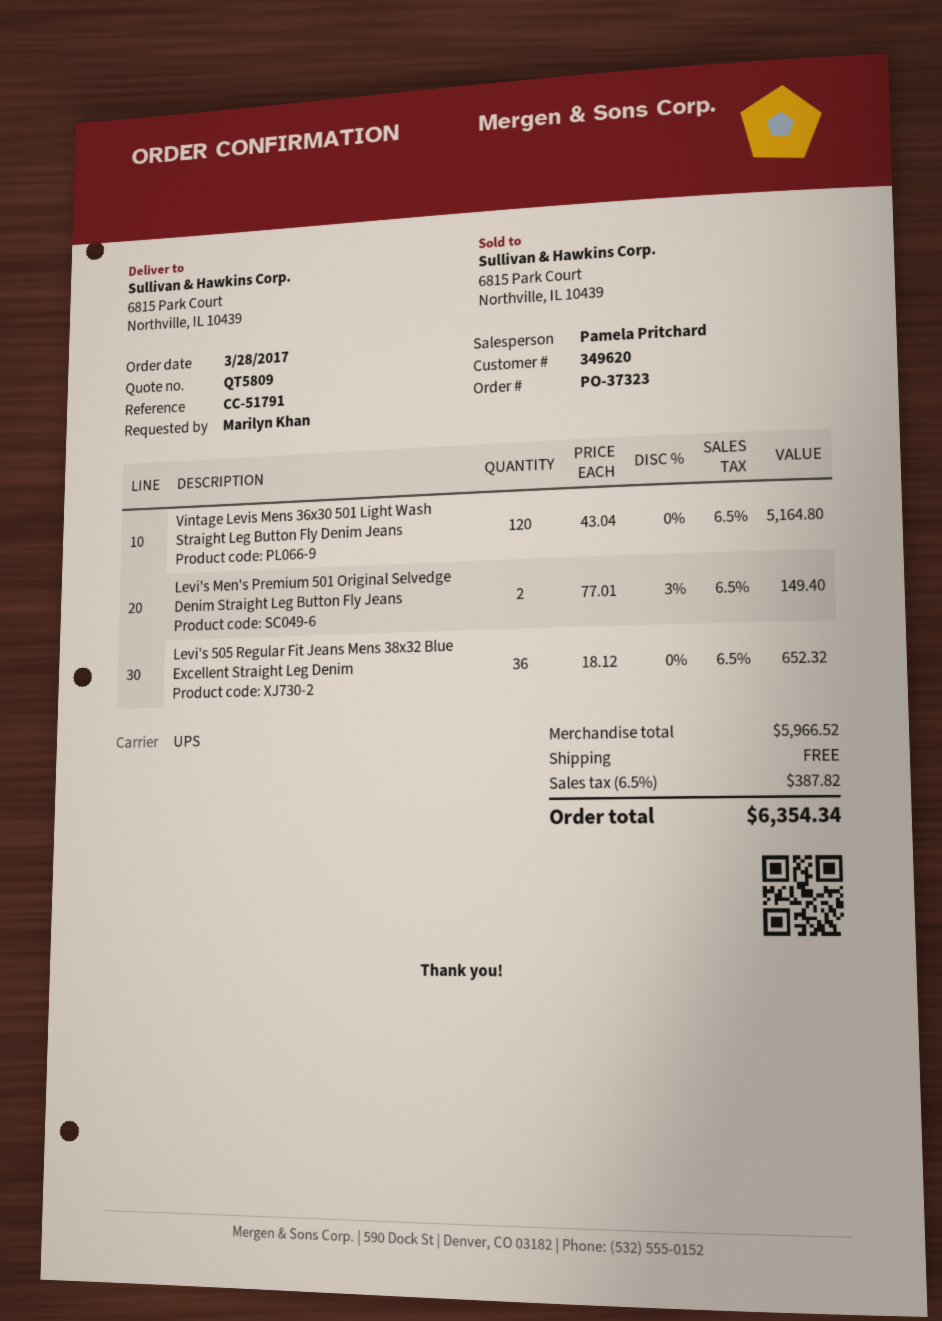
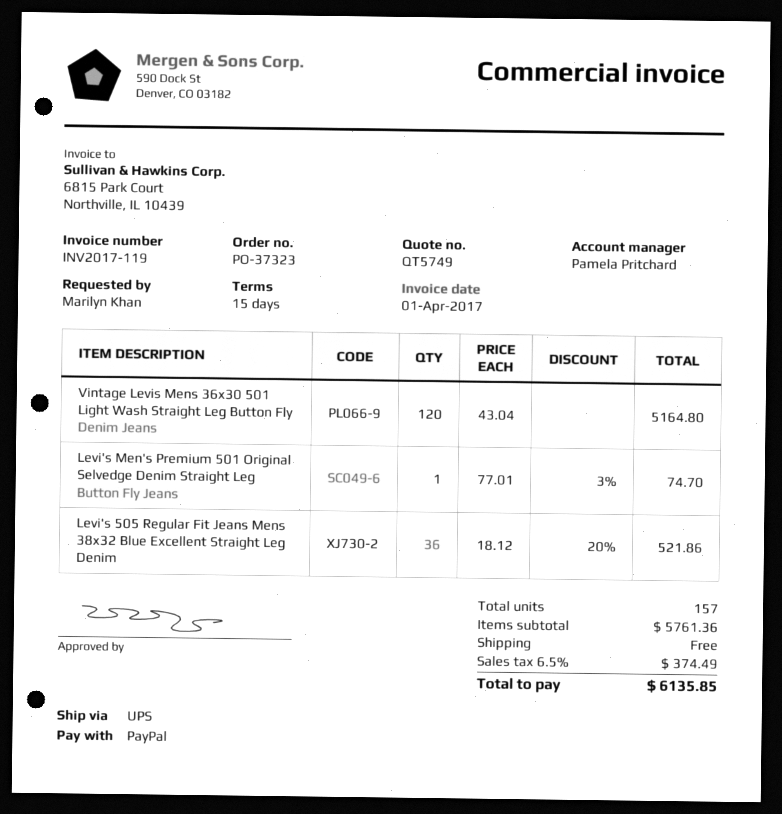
quote number: QT5809 -> QT5749
Levi's Men's Premium 501 Original Selvedge Denim Straight Leg Button Fly Jeans: 2 x 77.01 - 3% = 149.40 -> 1 x 77.01 - 3% = 74.70
Levi's 505 Regular Fit Jeans Mens 38x32 Blue Excellent Straight Leg Denim: 36 x 18.12 = 652.32 -> 36 x 18.12 - 20% = 521.86
subtotal: 5966.52 -> 5761.36
tax: 6.5% = 387.82 -> 6.5% = 374.49
total: 6354.34 -> 6135.85

